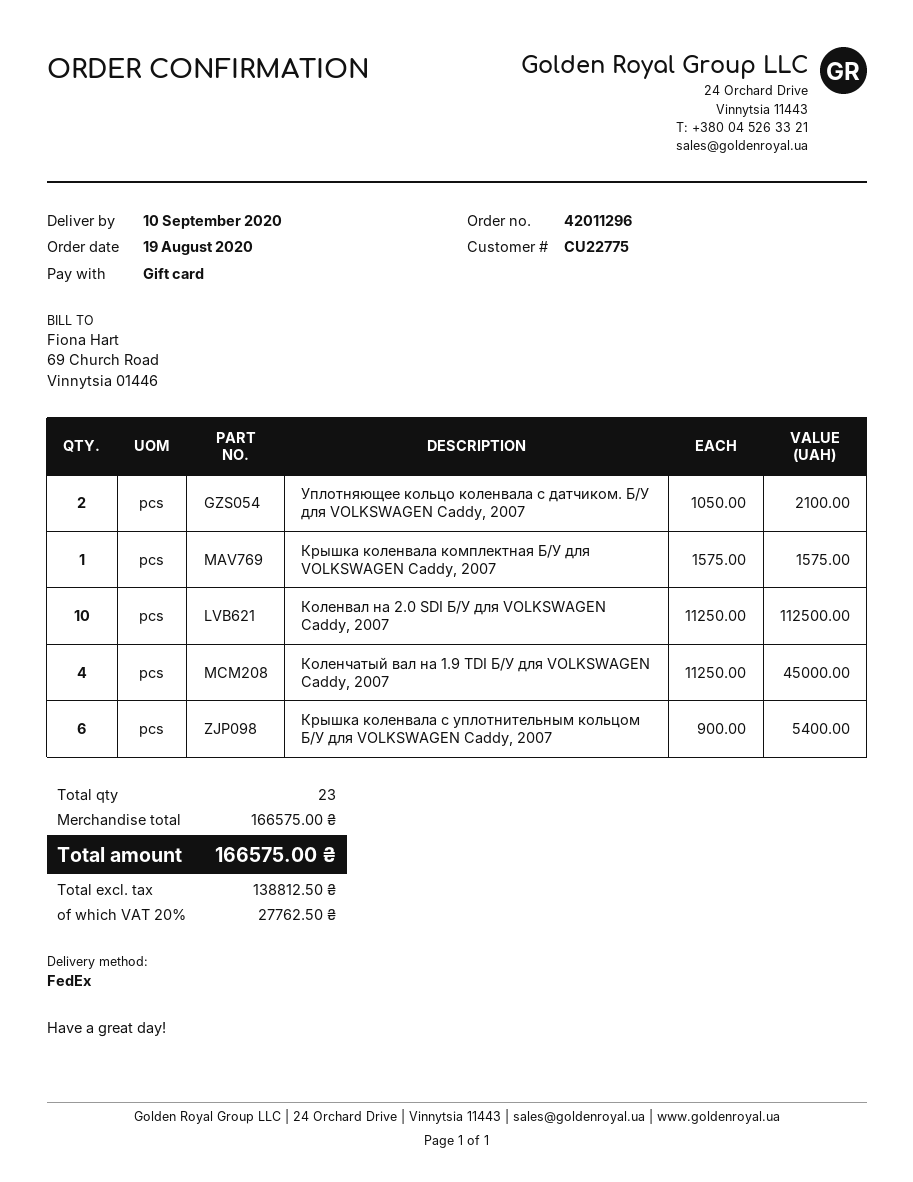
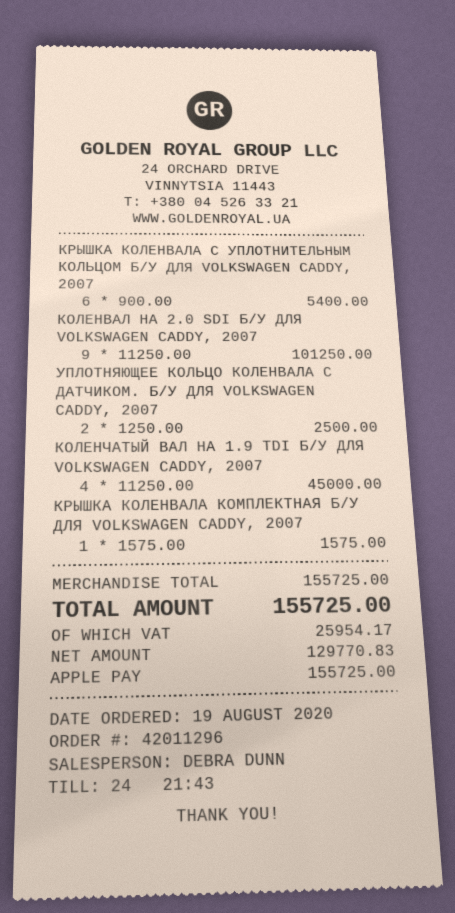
payment method: gift card -> Apple Pay
Уплотняющее кольцо коленвала с датчиком. Б/У для VOLKSWAGEN Caddy, 2007: 2 x 1050.00 = 2100.00 -> 2 x 1250.00 = 2500.00
Коленвал на 2.0 SDI Б/У для VOLKSWAGEN Caddy, 2007: 10 x 11250.00 = 112500.00 -> 9 x 11250.00 = 101250.00
subtotal: 166575.00 -> 155725.00
net: 138812.50 -> 129770.83
tax: 27762.50 -> 25954.17
total: 166575.00 -> 155725.00

